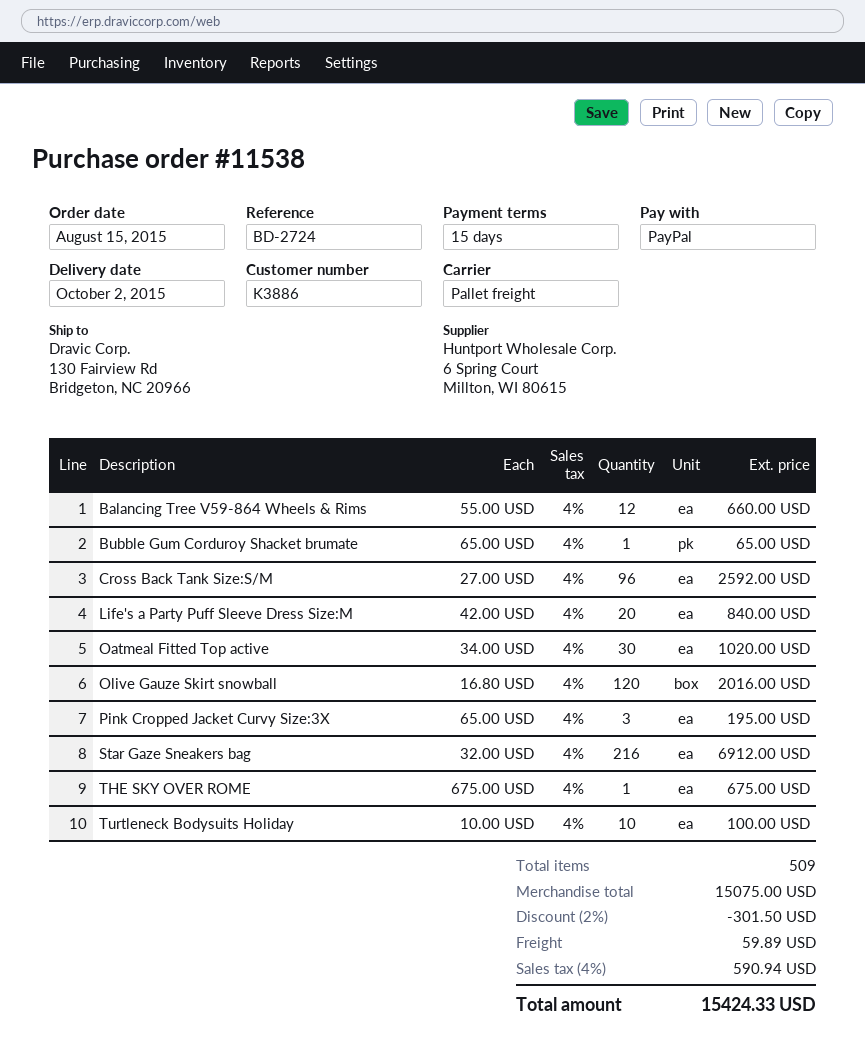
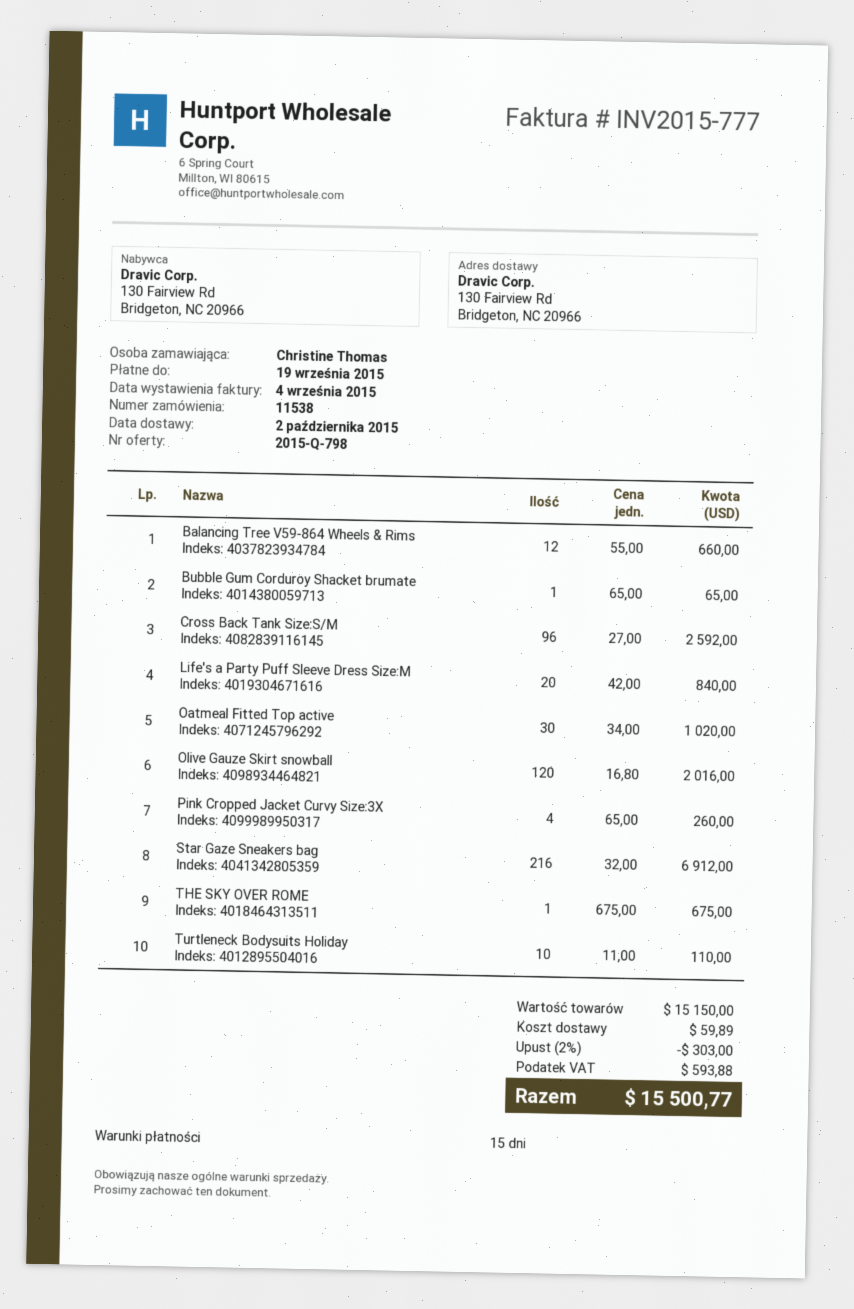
Pink Cropped Jacket Curvy Size:3X: 3 x 65.00 = 195.00 -> 4 x 65.00 = 260.00
Turtleneck Bodysuits Holiday: 10 x 10.00 = 100.00 -> 10 x 11.00 = 110.00
subtotal: 15075.00 -> 15150.00
discount: 2% = 301.50 -> 2% = 303.00
tax: 590.94 -> 593.88
total: 15424.33 -> 15500.77

